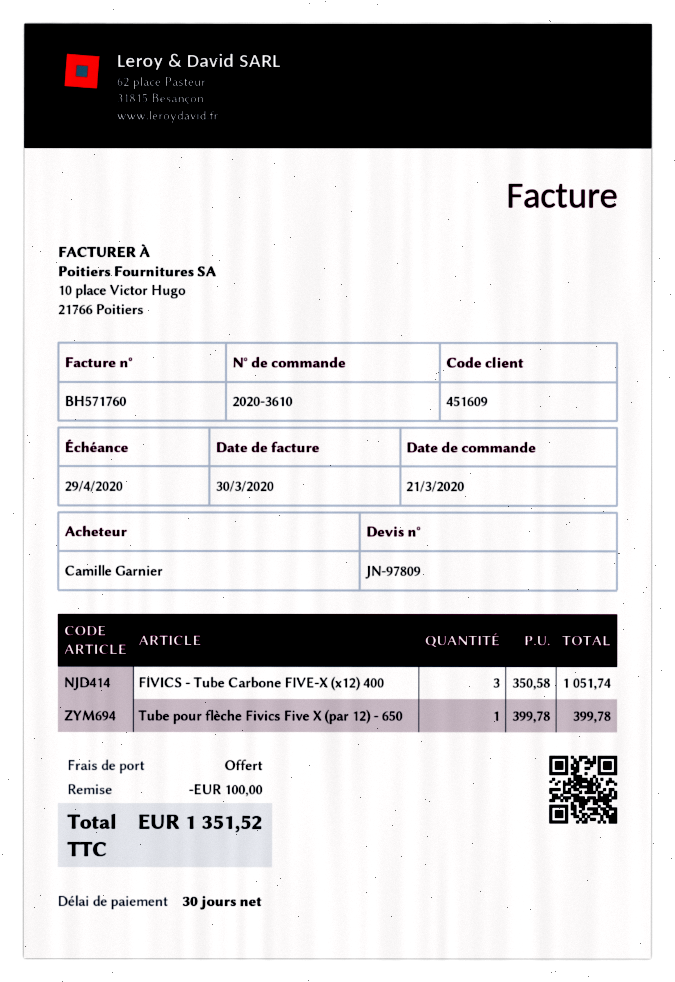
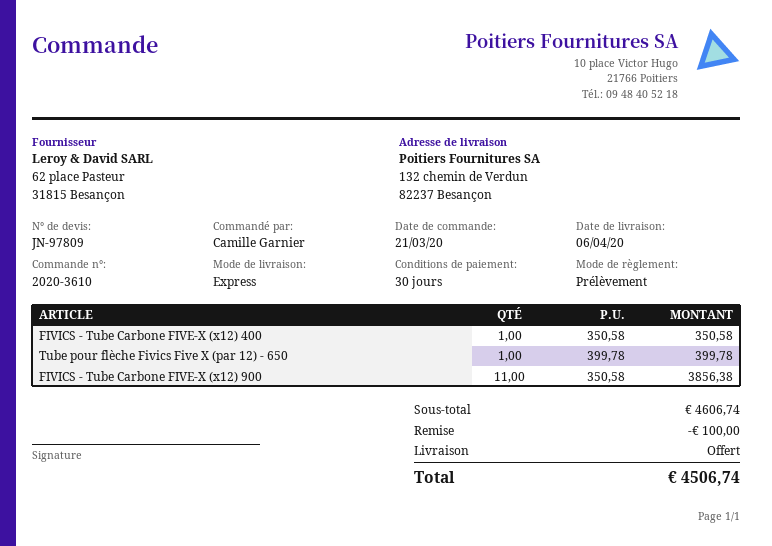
FIVICS - Tube Carbone FIVE-X (x12) 400: 3 x 350.58 = 1051.74 -> 1 x 350.58 = 350.58
FIVICS - Tube Carbone FIVE-X (x12) 900: none -> 11 x 350.58 = 3856.38
total: 1351.52 -> 4506.74

